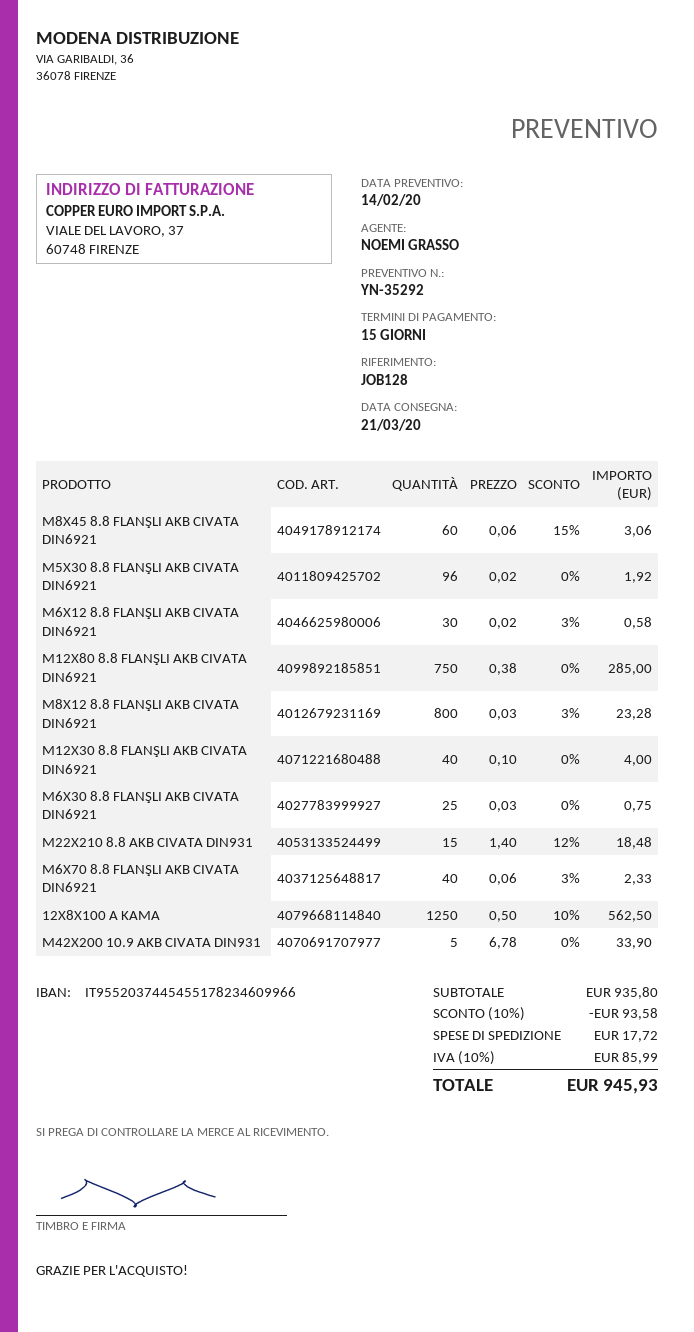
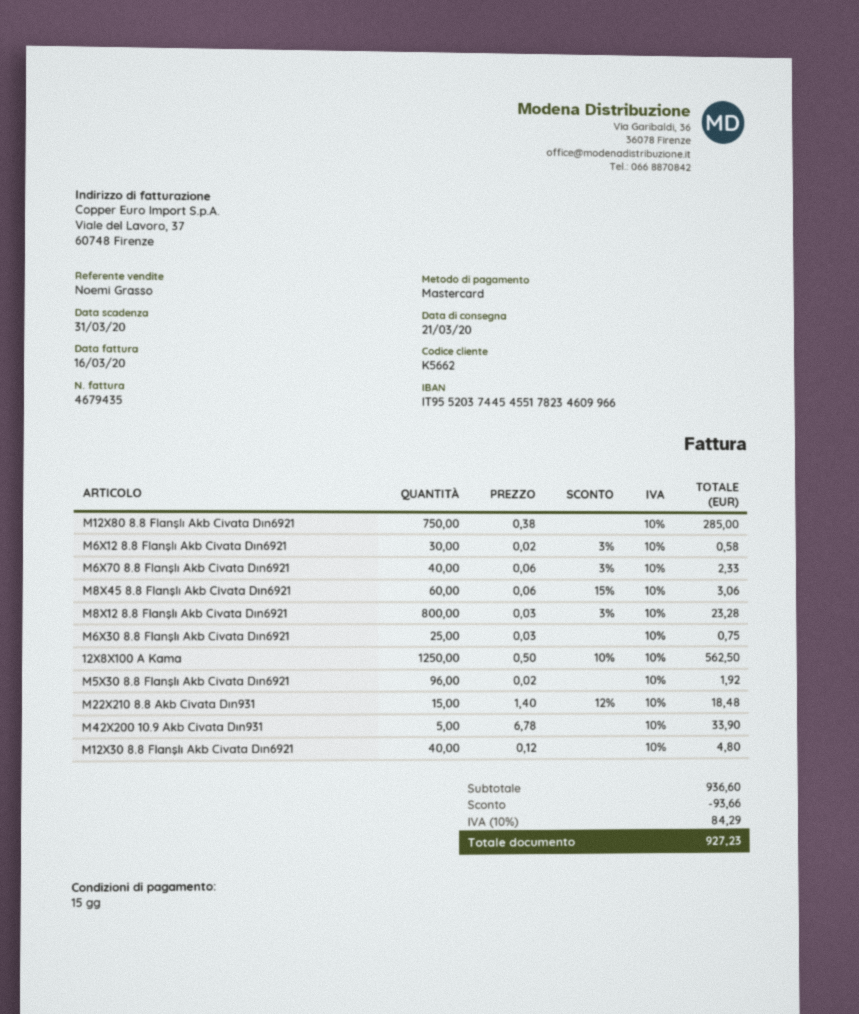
M12X30 8.8 FLANŞLI AKB CIVATA DIN6921: 40 x 0.10 = 4.00 -> 40 x 0.12 = 4.80
subtotal: 935.80 -> 936.60
discount: 93.58 -> 93.66
shipping: 17.72 -> none
tax: 10% = 85.99 -> 10% = 84.29
total: 945.93 -> 927.23

